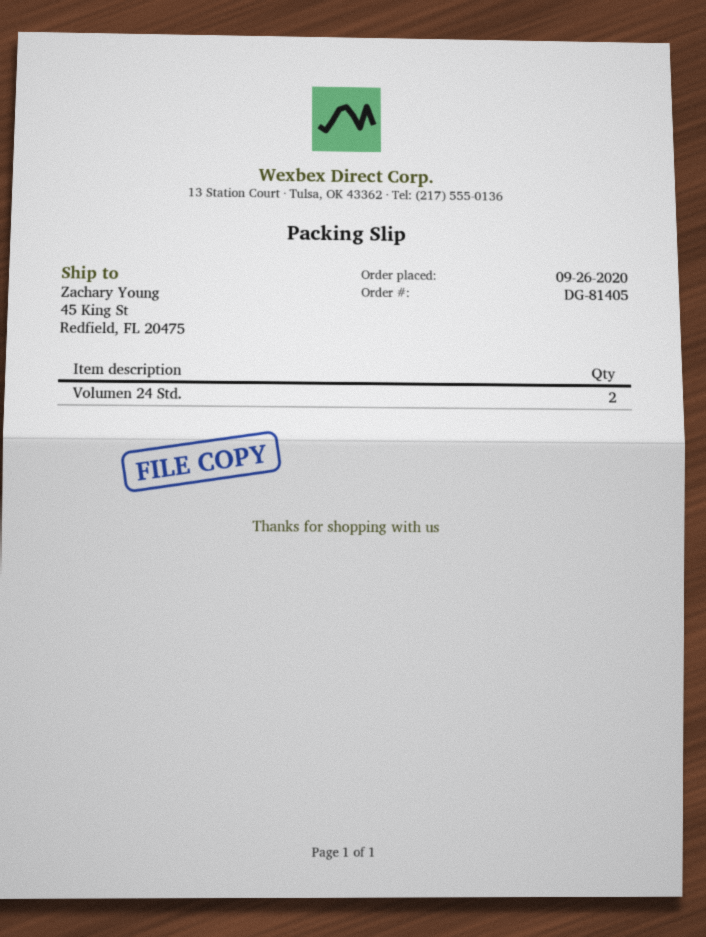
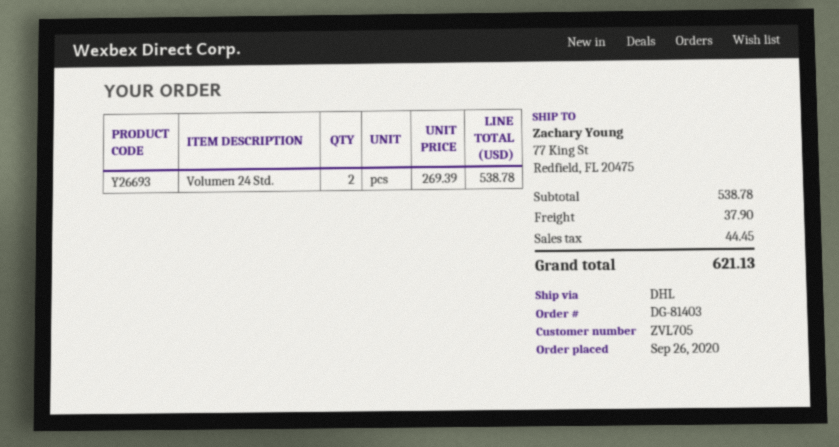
order number: DG-81405 -> DG-81403
ship to: 45 King St, Redfield, FL 20475 -> 77 King St, Redfield, FL 20475

